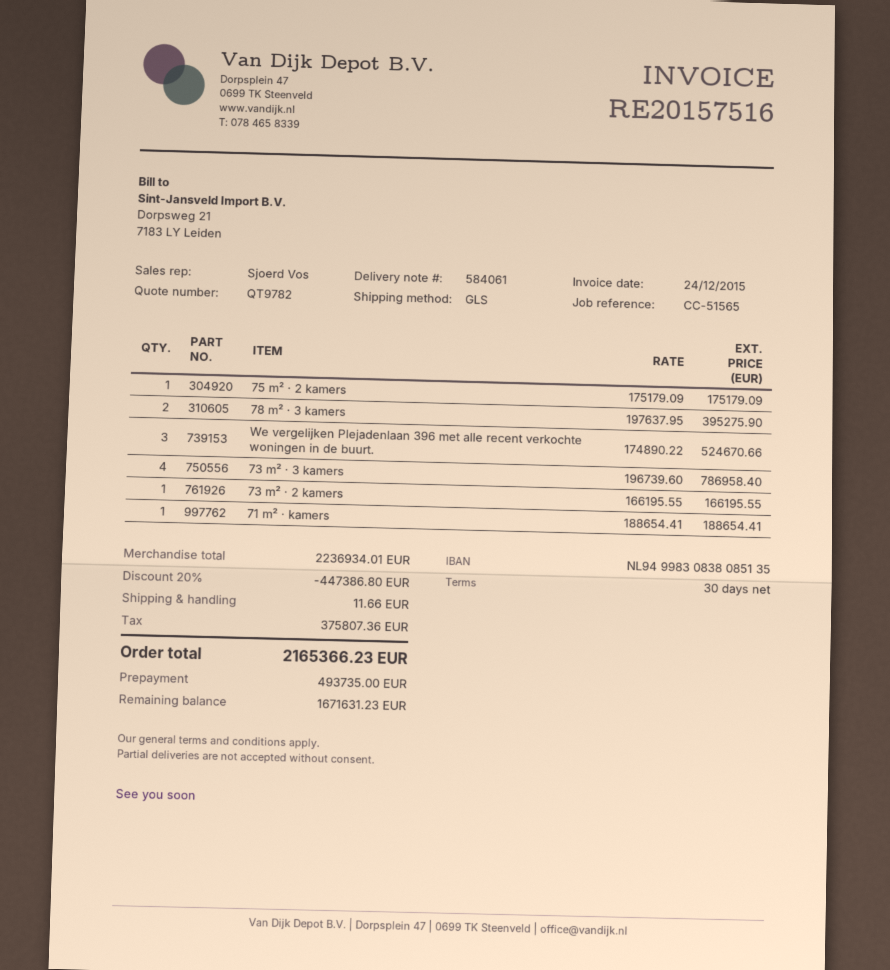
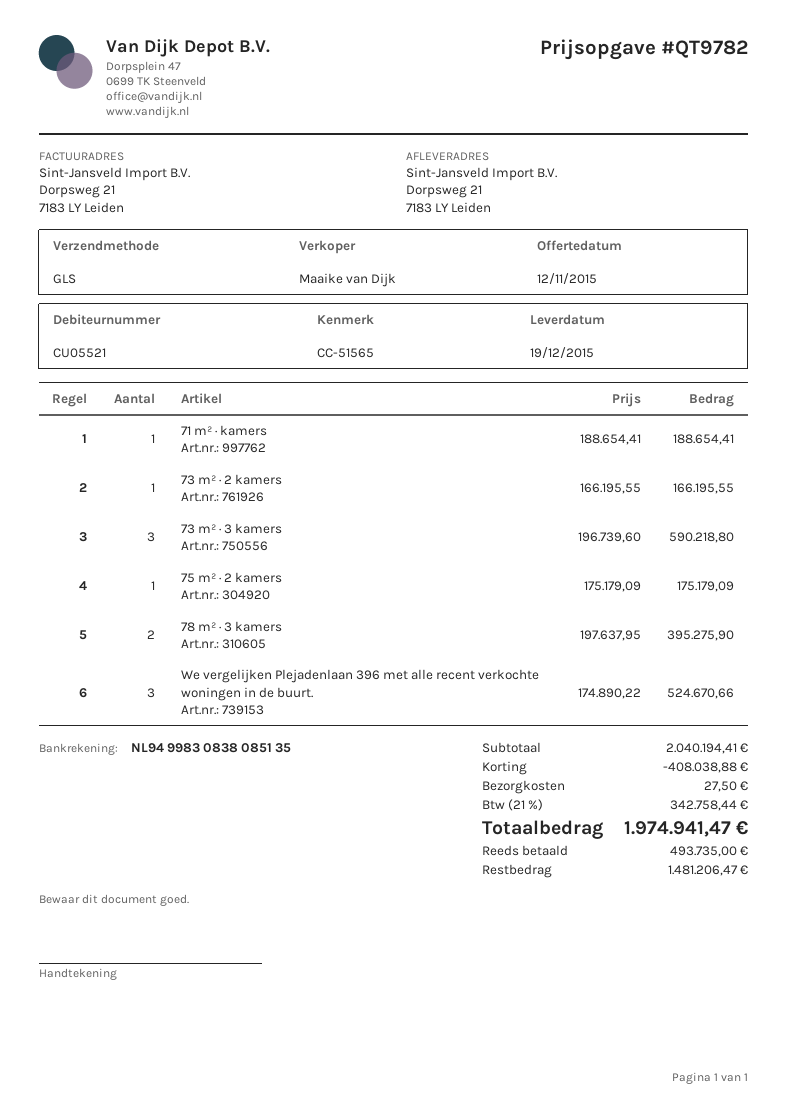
sales rep: Sjoerd Vos -> Maaike van Dijk
73 m² · 3 kamers: 4 x 196739.60 = 786958.40 -> 3 x 196739.60 = 590218.80
subtotal: 2236934.01 -> 2040194.41
discount: 447386.80 -> 408038.88
shipping: 11.66 -> 27.50
tax: 375807.36 -> 342758.44
total: 2165366.23 -> 1974941.47
balance: 1671631.23 -> 1481206.47

